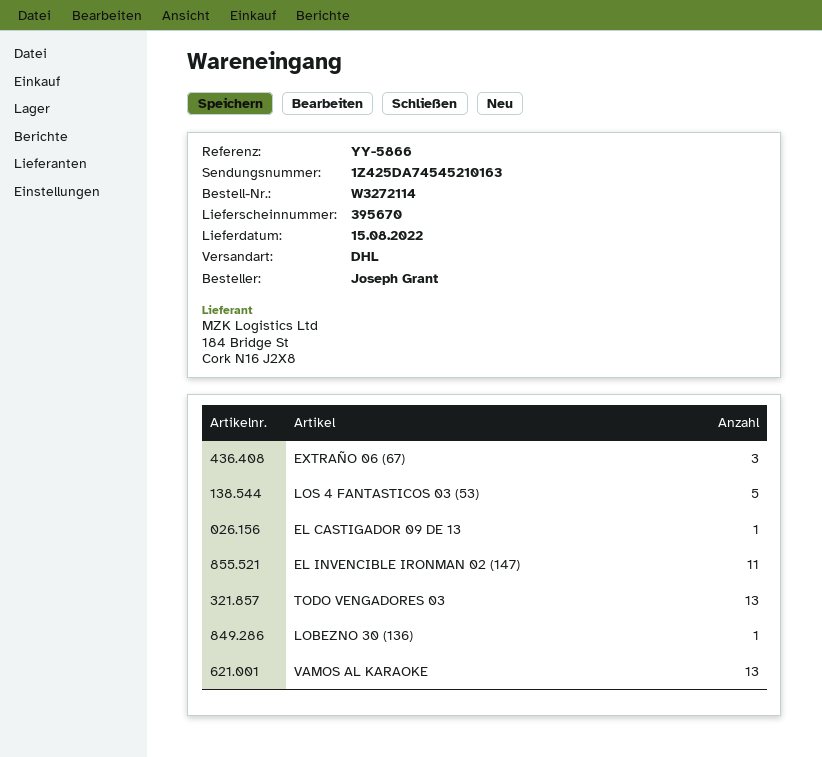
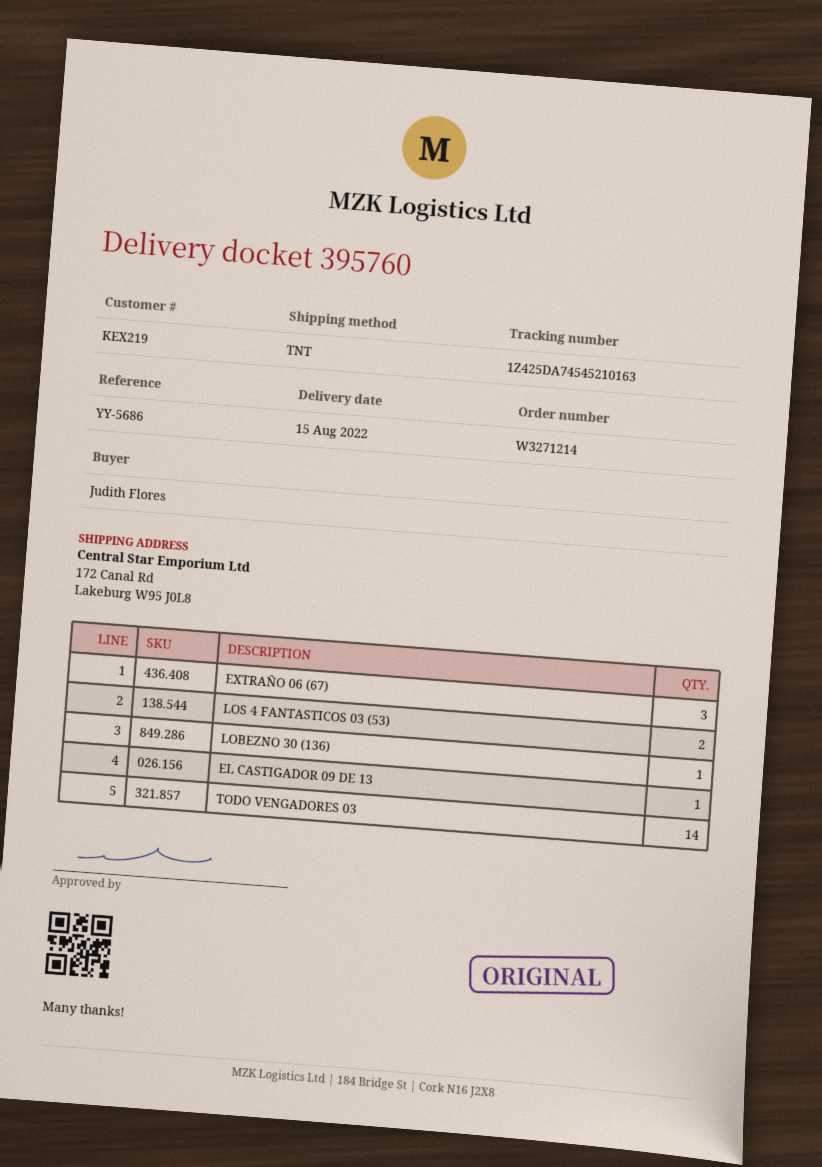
order number: W3272114 -> W3271214
delivery note number: 395670 -> 395760
reference: YY-5866 -> YY-5686
ordered by: Joseph Grant -> Judith Flores
shipping method: DHL -> TNT
LOS 4 FANTASTICOS 03 (53): 5 -> 2
EL INVENCIBLE IRONMAN 02 (147): 11 -> none
TODO VENGADORES 03: 13 -> 14
VAMOS AL KARAOKE: 13 -> none

